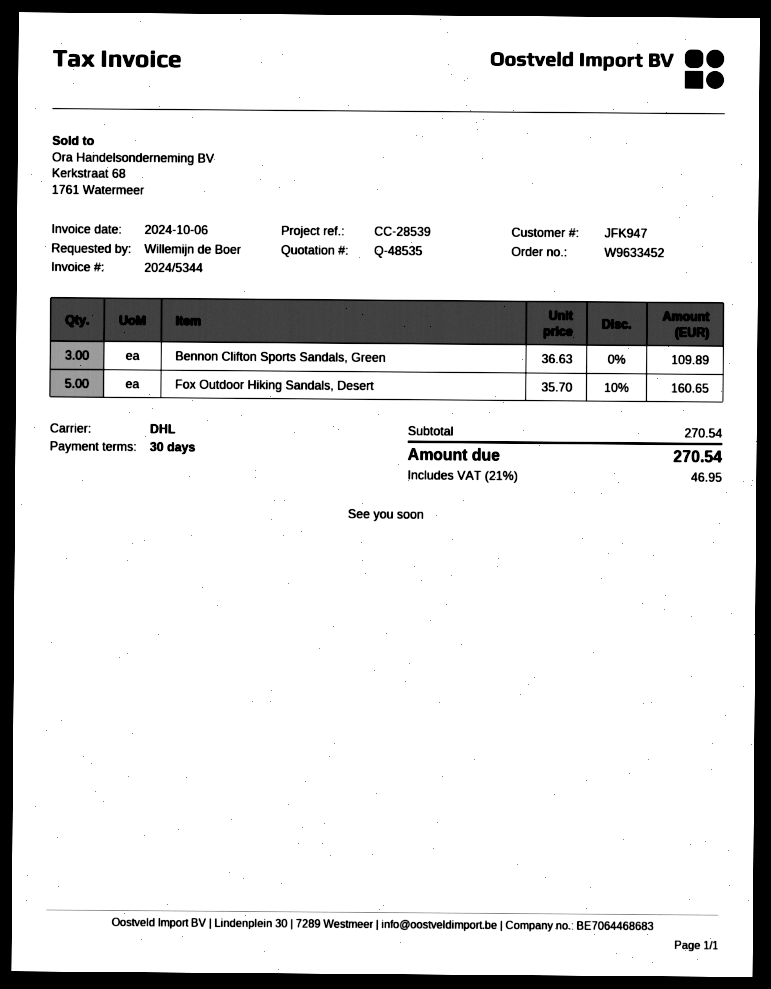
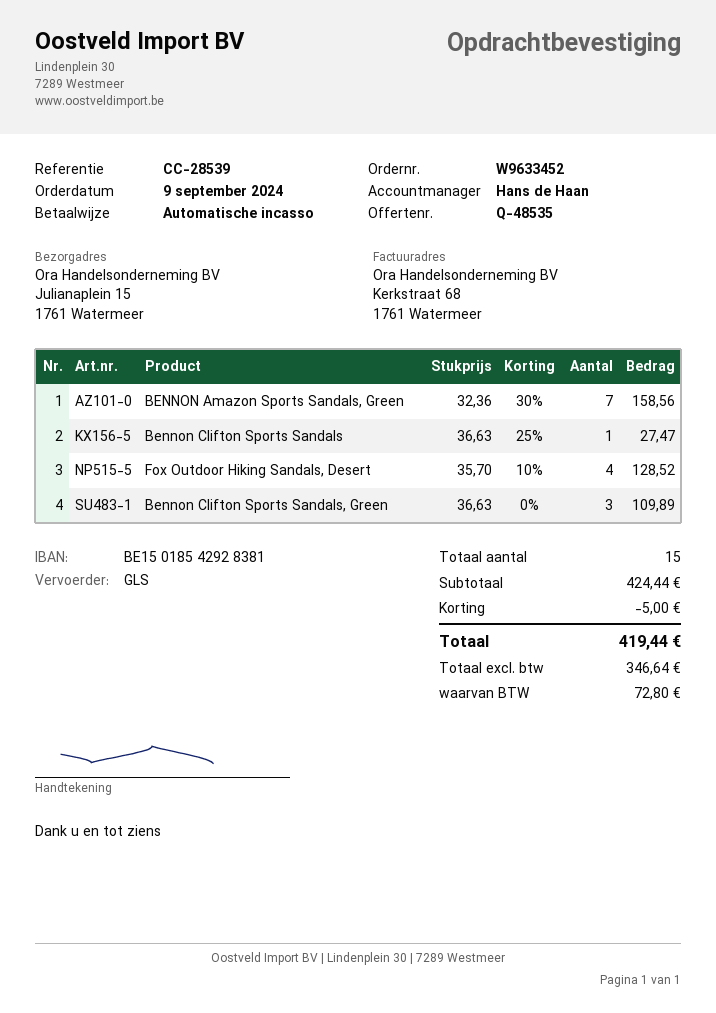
shipping method: DHL -> GLS
Fox Outdoor Hiking Sandals, Desert: 5 x 35.70 - 10% = 160.65 -> 4 x 35.70 - 10% = 128.52
BENNON Amazon Sports Sandals, Green: none -> 7 x 32.36 - 30% = 158.56
Bennon Clifton Sports Sandals: none -> 1 x 36.63 - 25% = 27.47
subtotal: 270.54 -> 424.44
discount: none -> 5.00
tax: 46.95 -> 72.80
total: 270.54 -> 419.44

